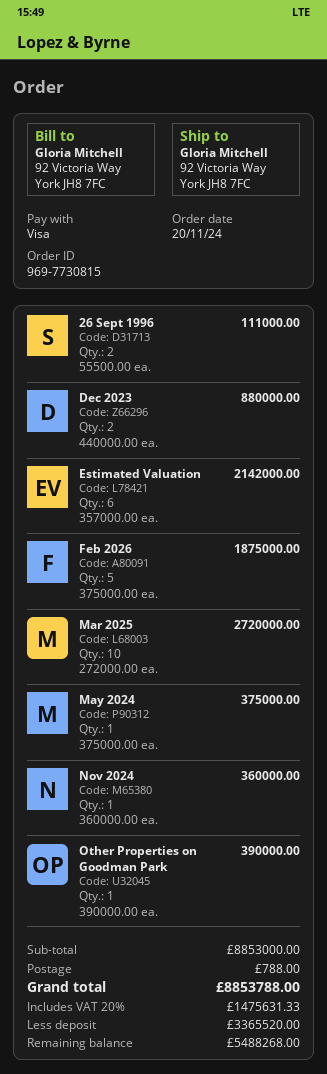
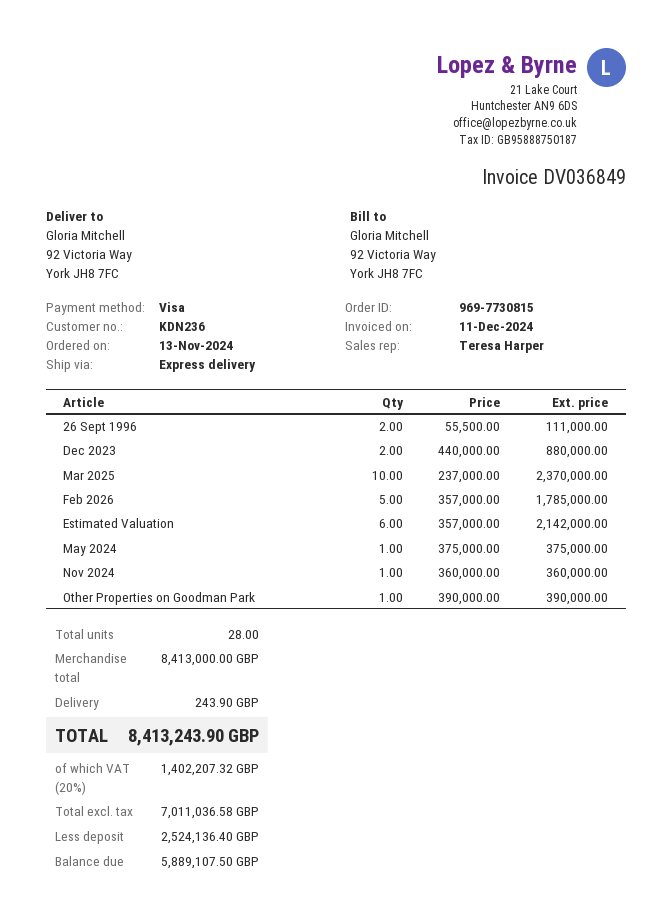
order date: 2024-11-20 -> 2024-11-13
Feb 2026: 5 x 375000.00 = 1875000.00 -> 5 x 357000.00 = 1785000.00
Mar 2025: 10 x 272000.00 = 2720000.00 -> 10 x 237000.00 = 2370000.00
subtotal: 8853000.00 -> 8413000.00
shipping: 788.00 -> 243.90
tax: 20% = 1475631.33 -> 20% = 1402207.32
total: 8853788.00 -> 8413243.90
deposit: 3365520.00 -> 2524136.40
balance: 5488268.00 -> 5889107.50

